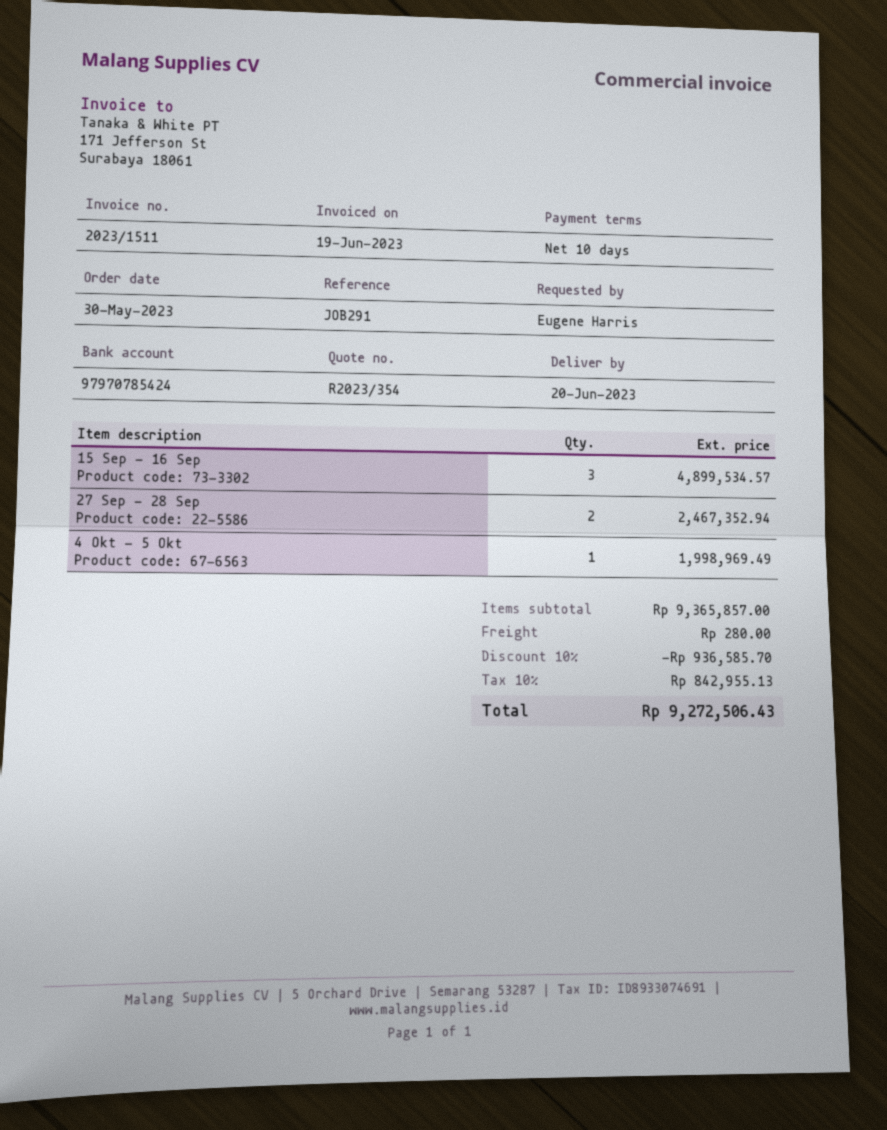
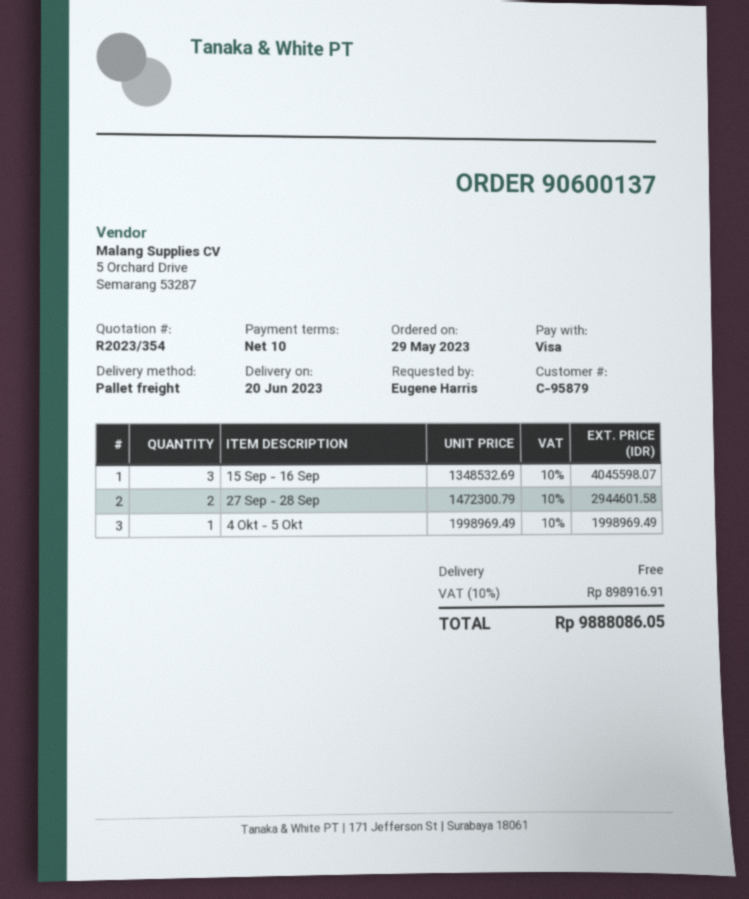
order date: 2023-05-30 -> 2023-05-29
15 Sep - 16 Sep: 3 for 4899534.57 -> 3 for 4045598.07
27 Sep - 28 Sep: 2 for 2467352.94 -> 2 for 2944601.58
discount: 10% = 936585.70 -> none
shipping: 280.00 -> 0.00
tax: 10% = 842955.13 -> 10% = 898916.91
total: 9272506.43 -> 9888086.05

